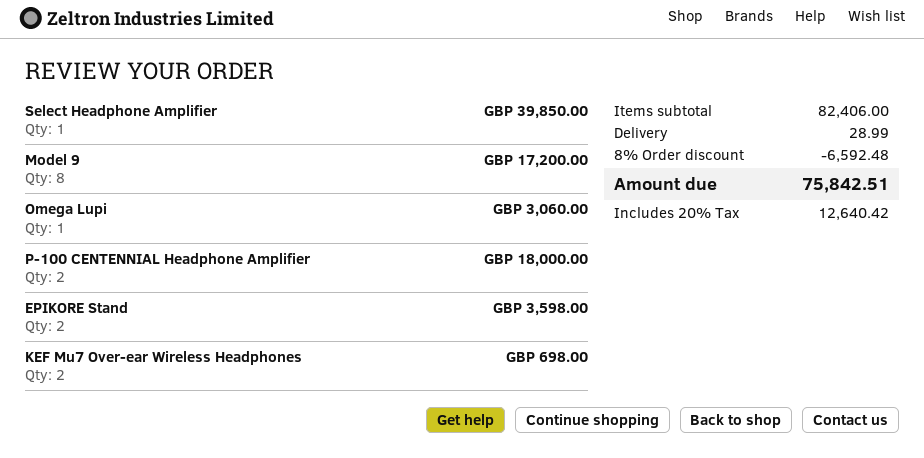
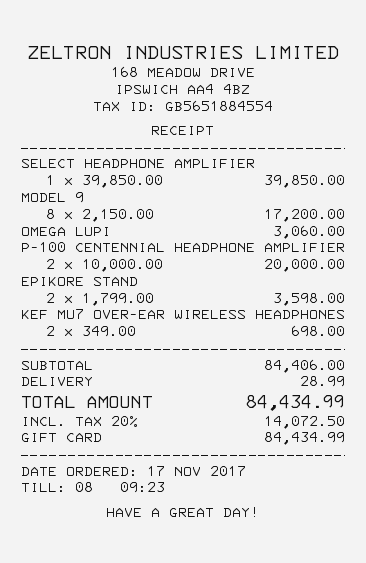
P-100 CENTENNIAL Headphone Amplifier: 2 for 18000.00 -> 2 for 20000.00
subtotal: 82406.00 -> 84406.00
discount: 8% = 6592.48 -> none
tax: 20% = 12640.42 -> 20% = 14072.50
total: 75842.51 -> 84434.99

